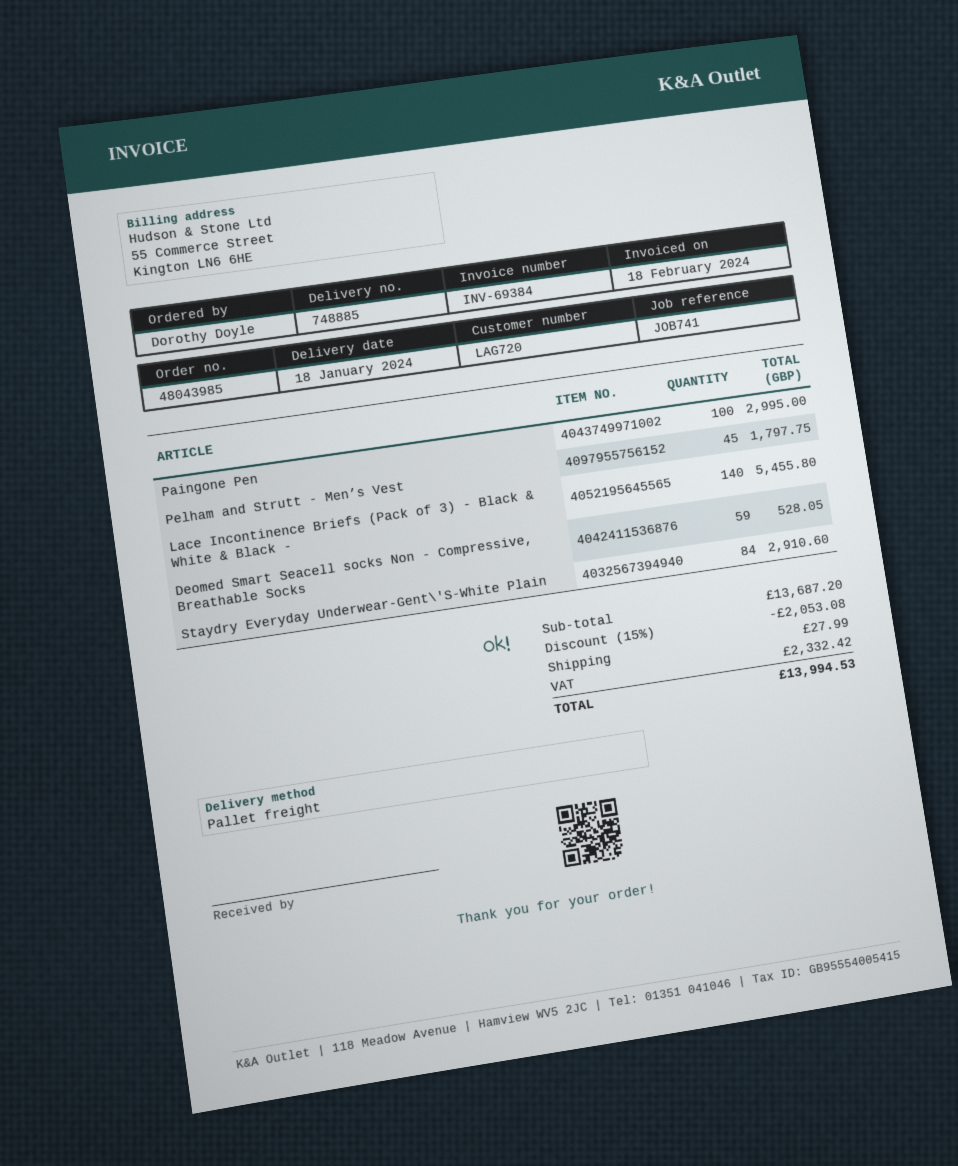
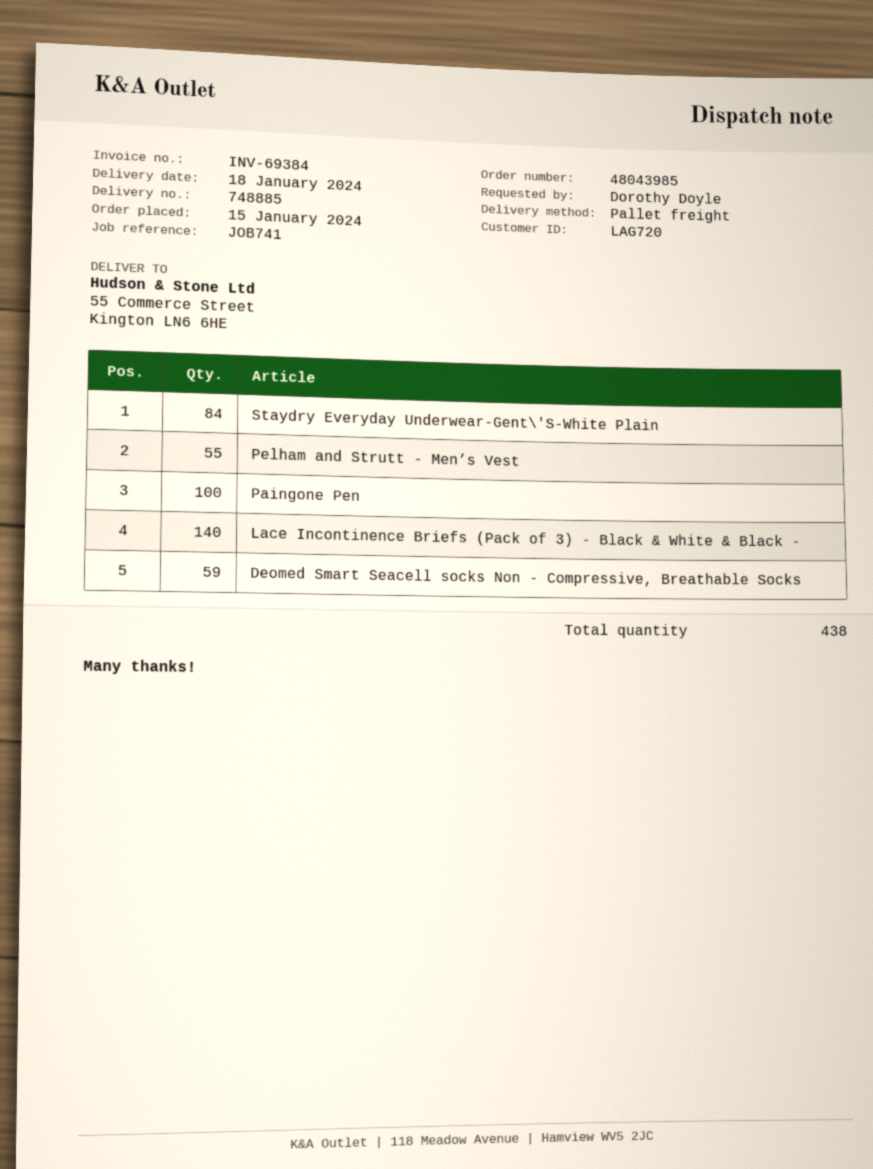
Pelham and Strutt - Men’s Vest: 45 -> 55

